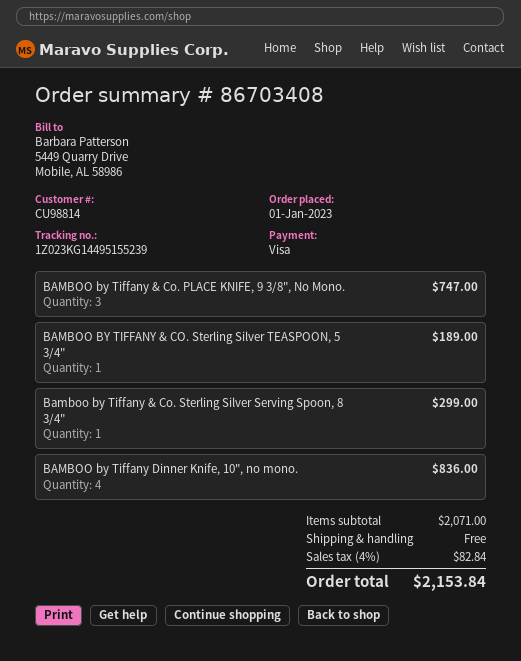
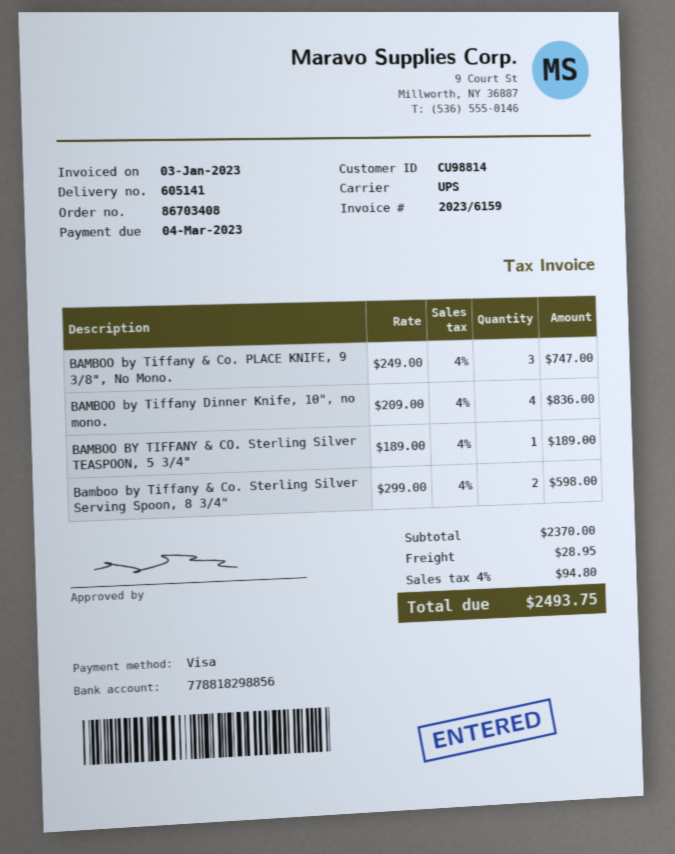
Bamboo by Tiffany & Co. Sterling Silver Serving Spoon, 8 3/4": 1 for 299.00 -> 2 for 598.00
subtotal: 2071.00 -> 2370.00
shipping: 0.00 -> 28.95
tax: 4% = 82.84 -> 4% = 94.80
total: 2153.84 -> 2493.75

